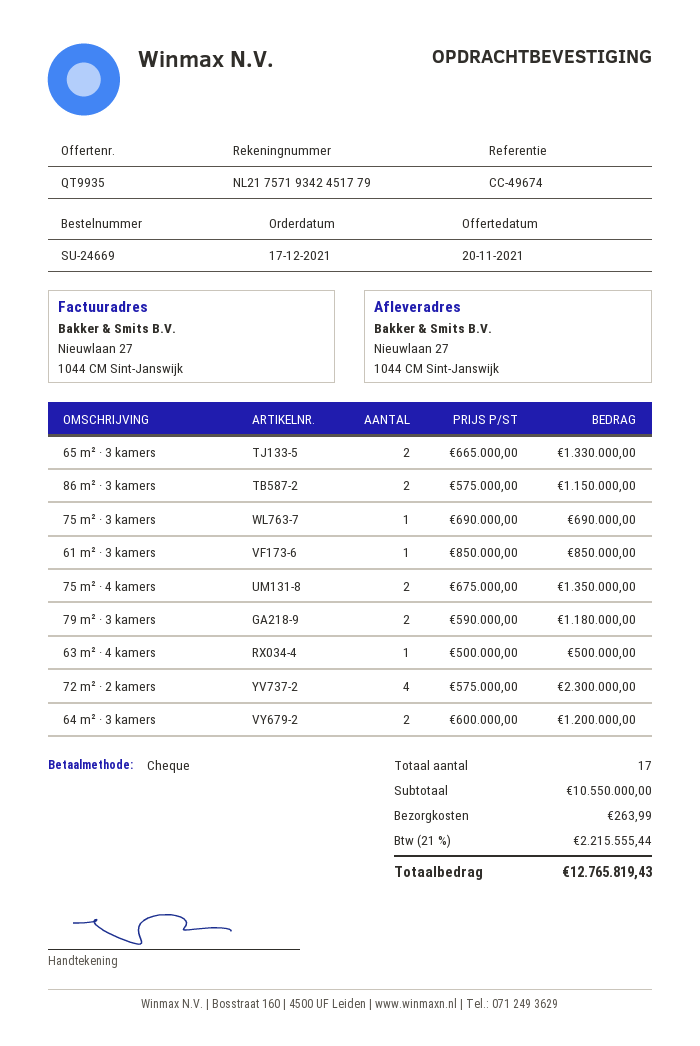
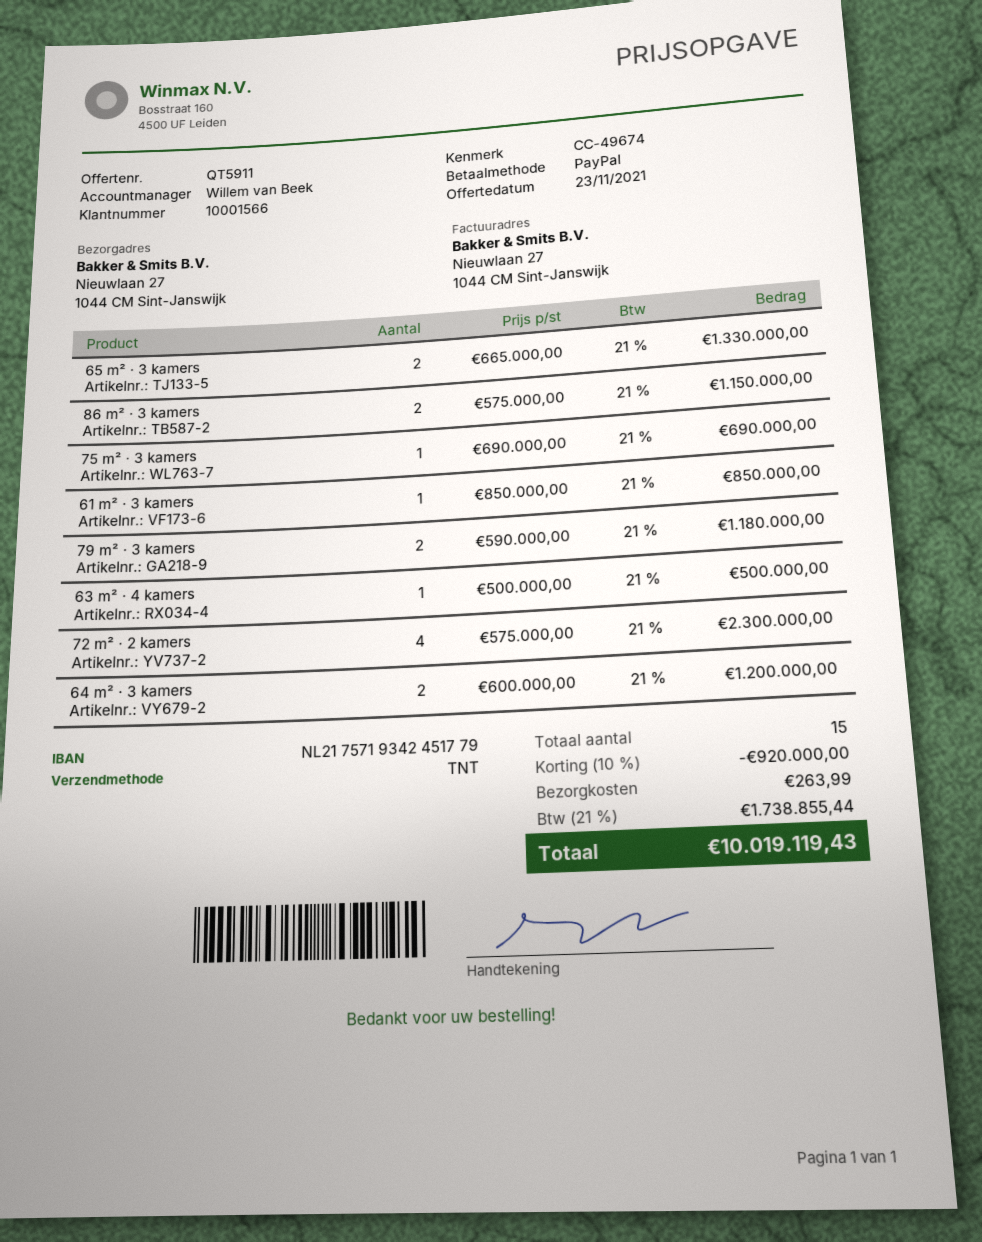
quote number: QT9935 -> QT5911
quote date: 2021-11-20 -> 2021-11-23
payment method: cheque -> PayPal
75 m² · 4 kamers: 2 x 675000.00 = 1350000.00 -> none
total quantity: 17 -> 15
discount: none -> 10% = 920000.00
tax: 21% = 2215555.44 -> 21% = 1738855.44
total: 12765819.43 -> 10019119.43

